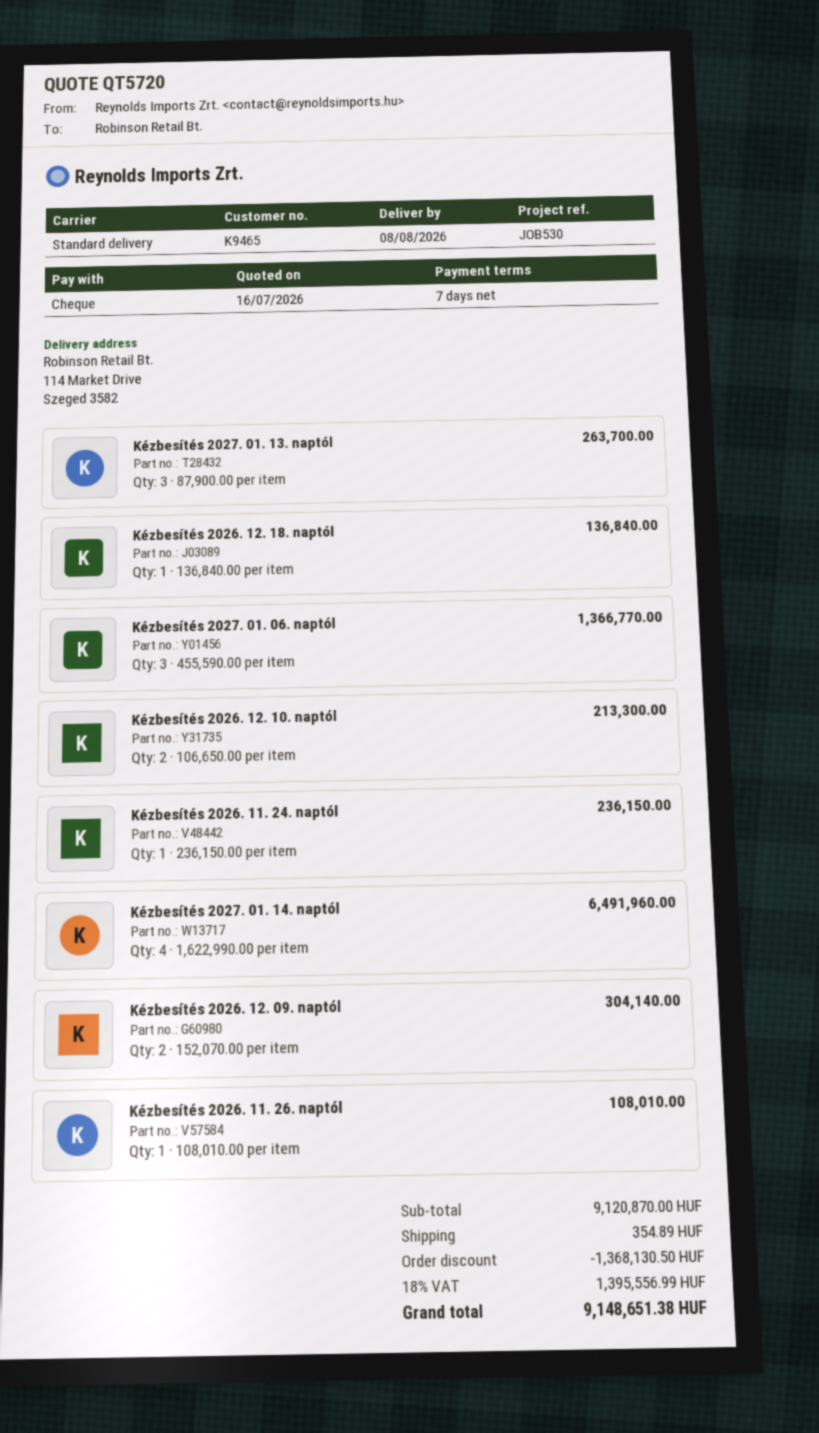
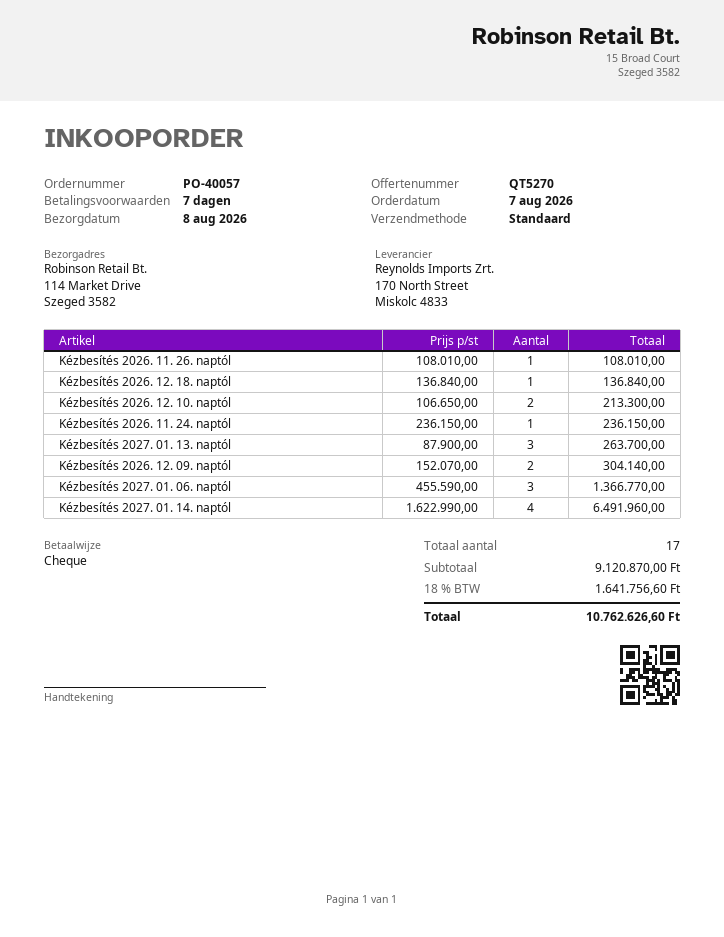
quote number: QT5720 -> QT5270
discount: 1368130.50 -> none
shipping: 354.89 -> none
tax: 18% = 1395556.99 -> 18% = 1641756.60
total: 9148651.38 -> 10762626.60

